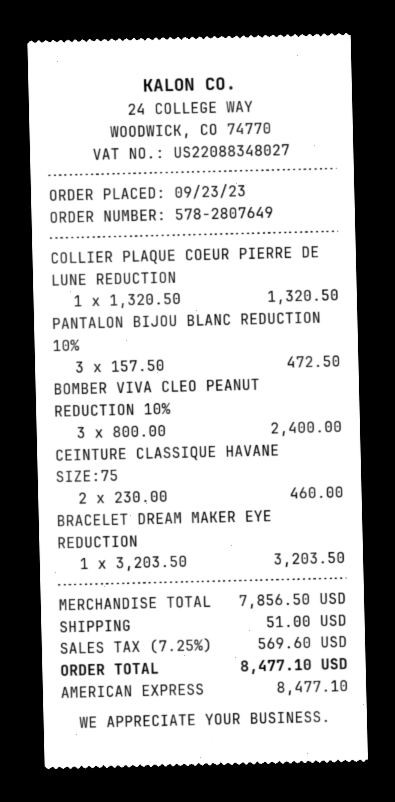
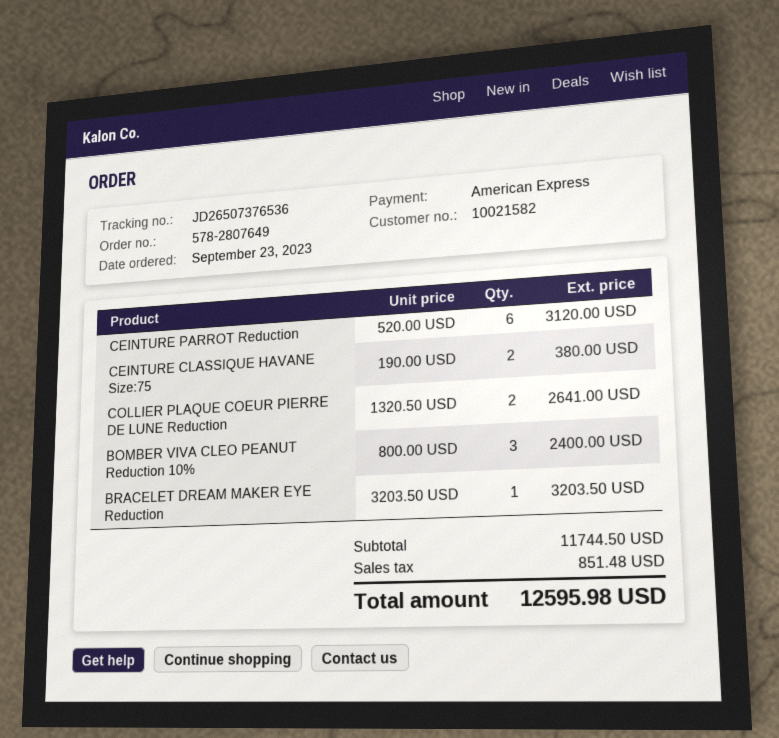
COLLIER PLAQUE COEUR PIERRE DE LUNE REDUCTION: 1 x 1320.50 = 1320.50 -> 2 x 1320.50 = 2641.00
PANTALON BIJOU BLANC REDUCTION 10%: 3 x 157.50 = 472.50 -> none
CEINTURE CLASSIQUE HAVANE SIZE:75: 2 x 230.00 = 460.00 -> 2 x 190.00 = 380.00
CEINTURE PARROT Reduction: none -> 6 x 520.00 = 3120.00
subtotal: 7856.50 -> 11744.50
shipping: 51.00 -> none
tax: 569.60 -> 851.48
total: 8477.10 -> 12595.98

